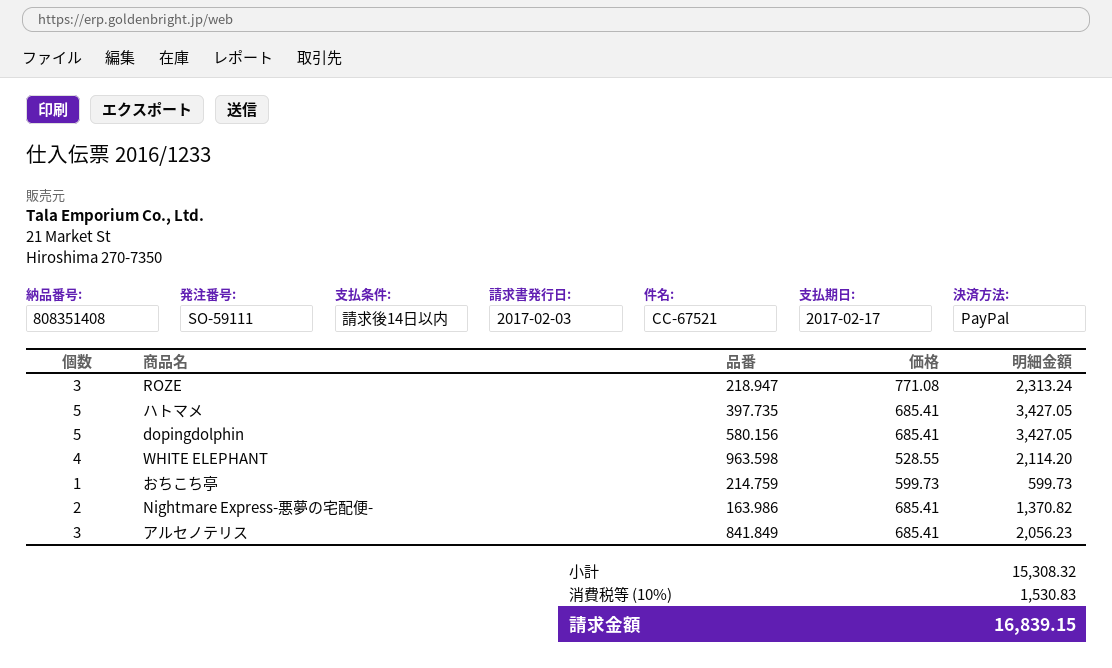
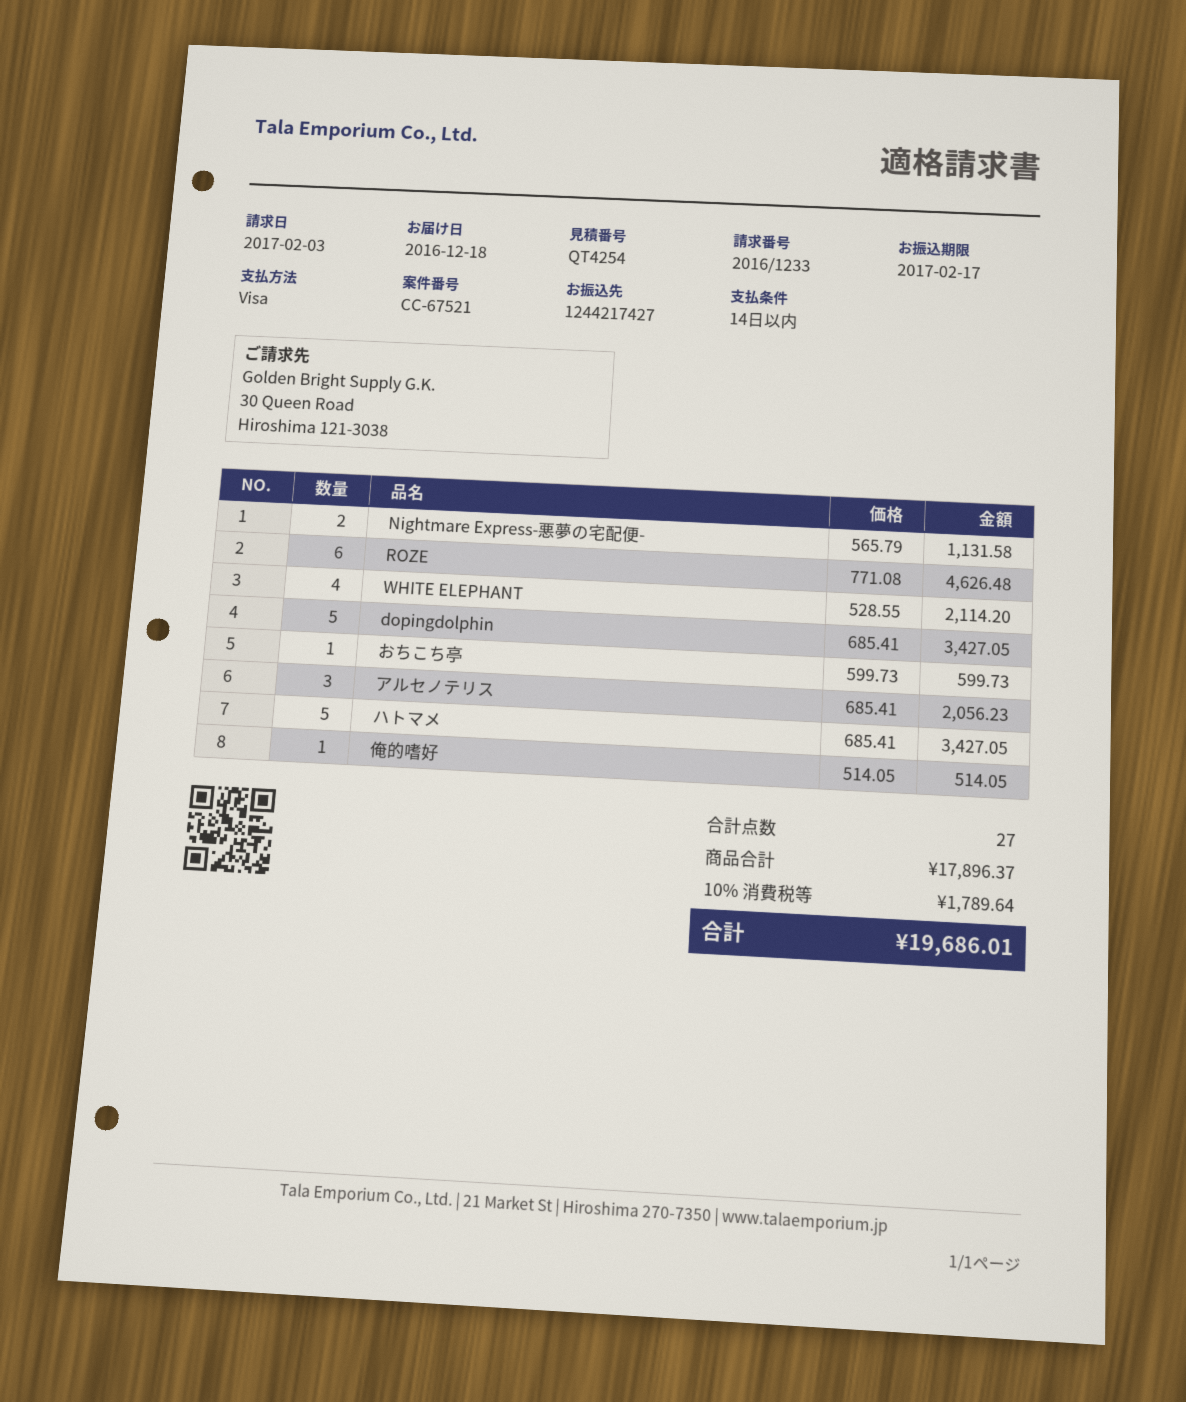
payment method: PayPal -> Visa
ROZE: 3 x 771.08 = 2313.24 -> 6 x 771.08 = 4626.48
Nightmare Express-悪夢の宅配便-: 2 x 685.41 = 1370.82 -> 2 x 565.79 = 1131.58
俺的嗜好: none -> 1 x 514.05 = 514.05
subtotal: 15308.32 -> 17896.37
tax: 10% = 1530.83 -> 10% = 1789.64
total: 16839.15 -> 19686.01

